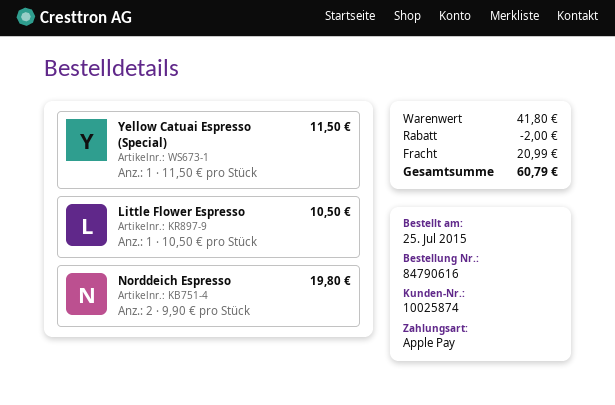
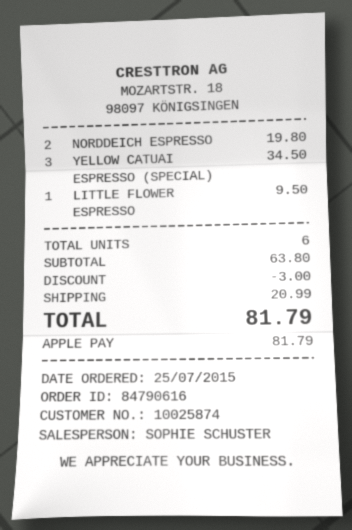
Yellow Catuai Espresso (Special): 1 for 11.50 -> 3 for 34.50
Little Flower Espresso: 1 for 10.50 -> 1 for 9.50
subtotal: 41.80 -> 63.80
discount: 2.00 -> 3.00
total: 60.79 -> 81.79

